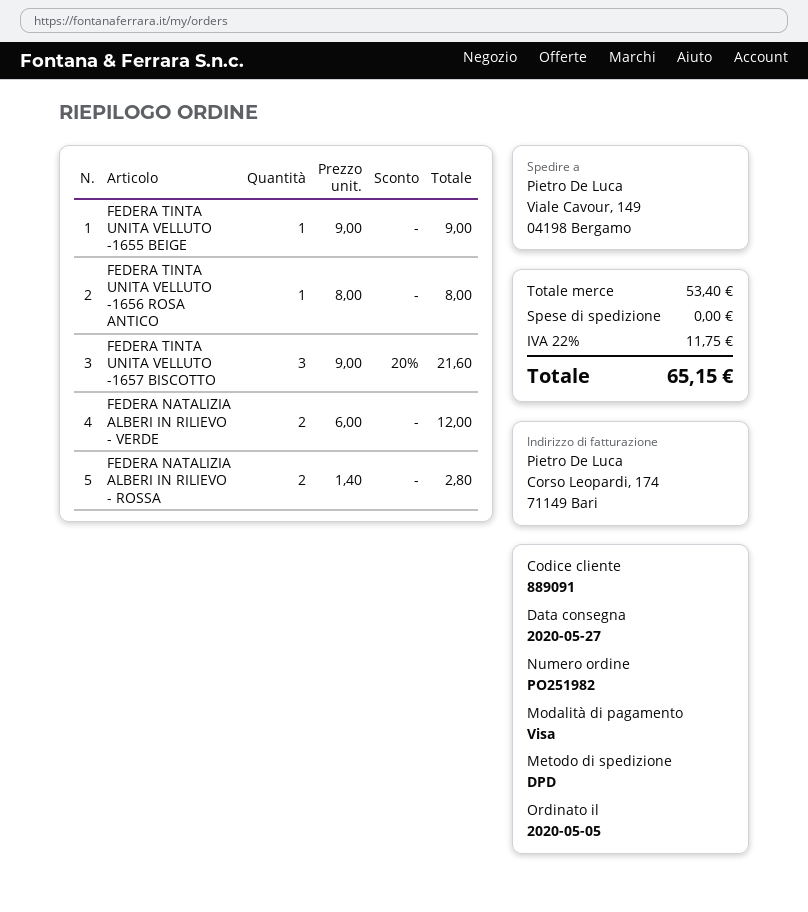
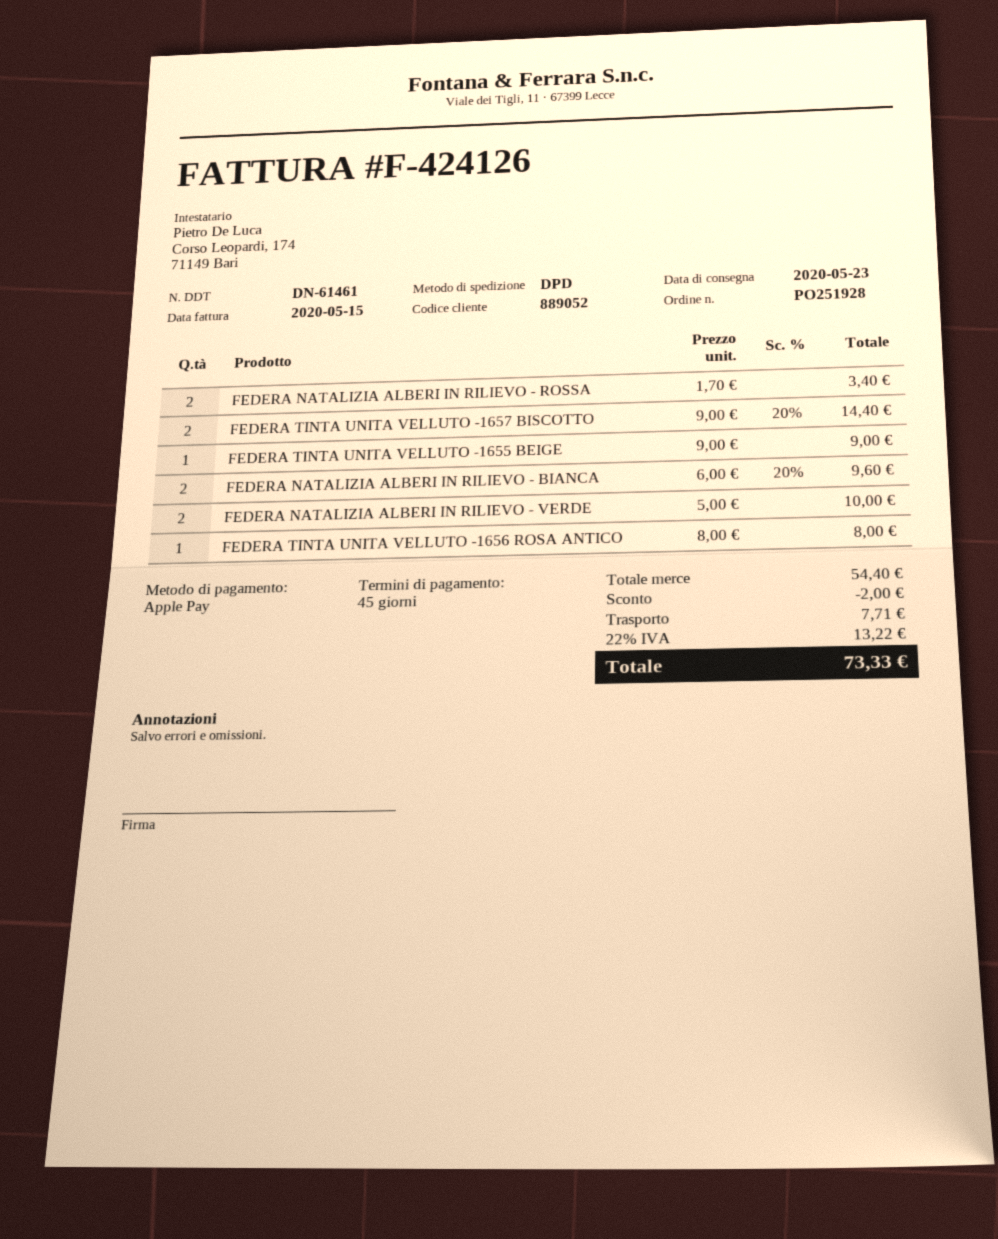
order number: PO251982 -> PO251928
delivery date: 2020-05-27 -> 2020-05-23
customer number: 889091 -> 889052
payment method: Visa -> Apple Pay
FEDERA TINTA UNITA VELLUTO -1657 BISCOTTO: 3 x 9.00 - 20% = 21.60 -> 2 x 9.00 - 20% = 14.40
FEDERA NATALIZIA ALBERI IN RILIEVO - VERDE: 2 x 6.00 = 12.00 -> 2 x 5.00 = 10.00
FEDERA NATALIZIA ALBERI IN RILIEVO - ROSSA: 2 x 1.40 = 2.80 -> 2 x 1.70 = 3.40
FEDERA NATALIZIA ALBERI IN RILIEVO - BIANCA: none -> 2 x 6.00 - 20% = 9.60
subtotal: 53.40 -> 54.40
discount: none -> 2.00
shipping: 0.00 -> 7.71
tax: 22% = 11.75 -> 22% = 13.22
total: 65.15 -> 73.33

